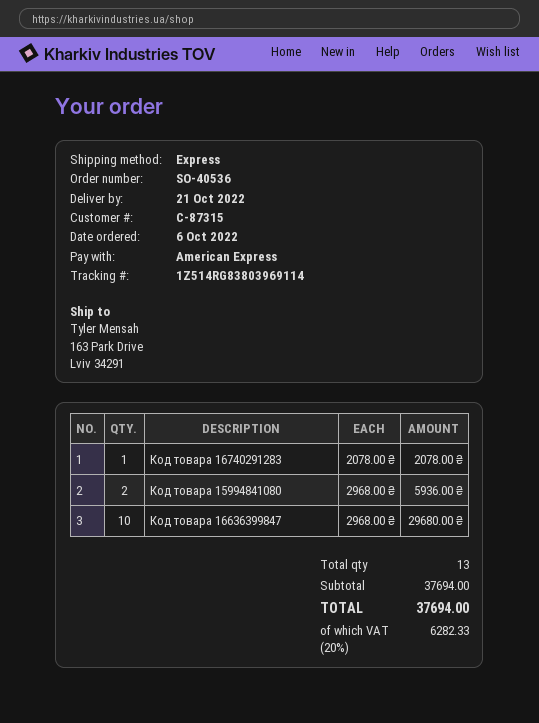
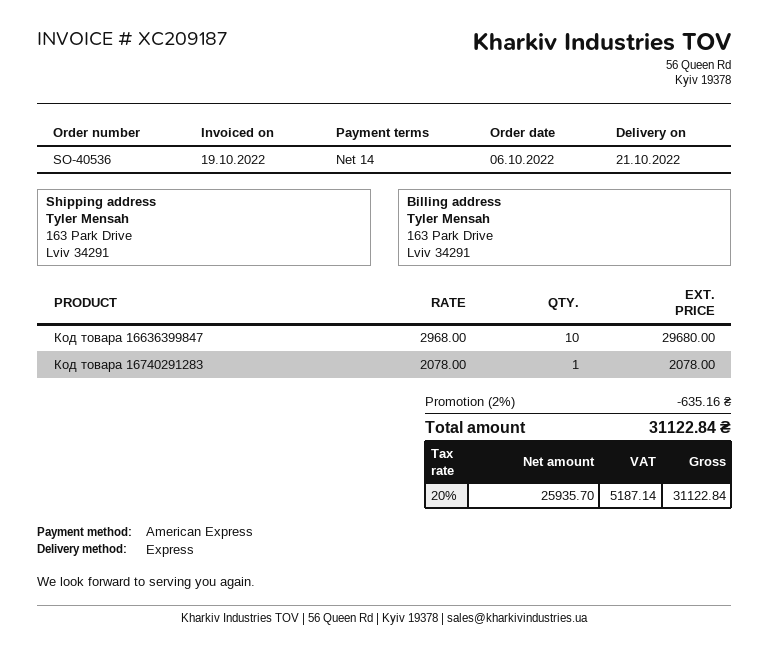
Код товара 15994841080: 2 x 2968.00 = 5936.00 -> none
discount: none -> 2% = 635.16
tax: 20% = 6282.33 -> 20% = 5187.14
total: 37694.00 -> 31122.84

